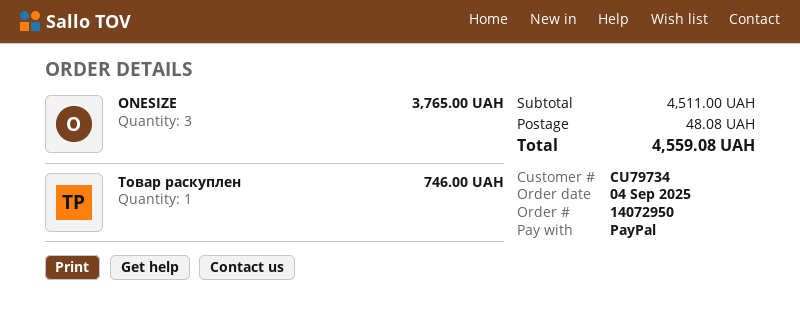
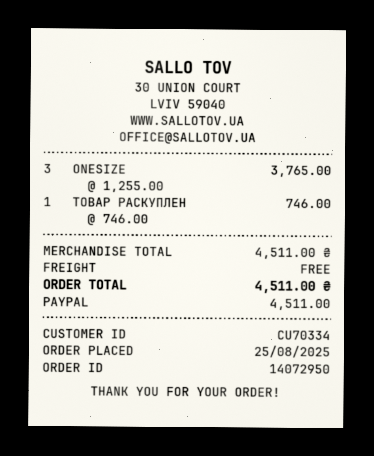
order date: 2025-09-04 -> 2025-08-25
customer number: CU79734 -> CU70334
shipping: 48.08 -> 0.00
total: 4559.08 -> 4511.00

